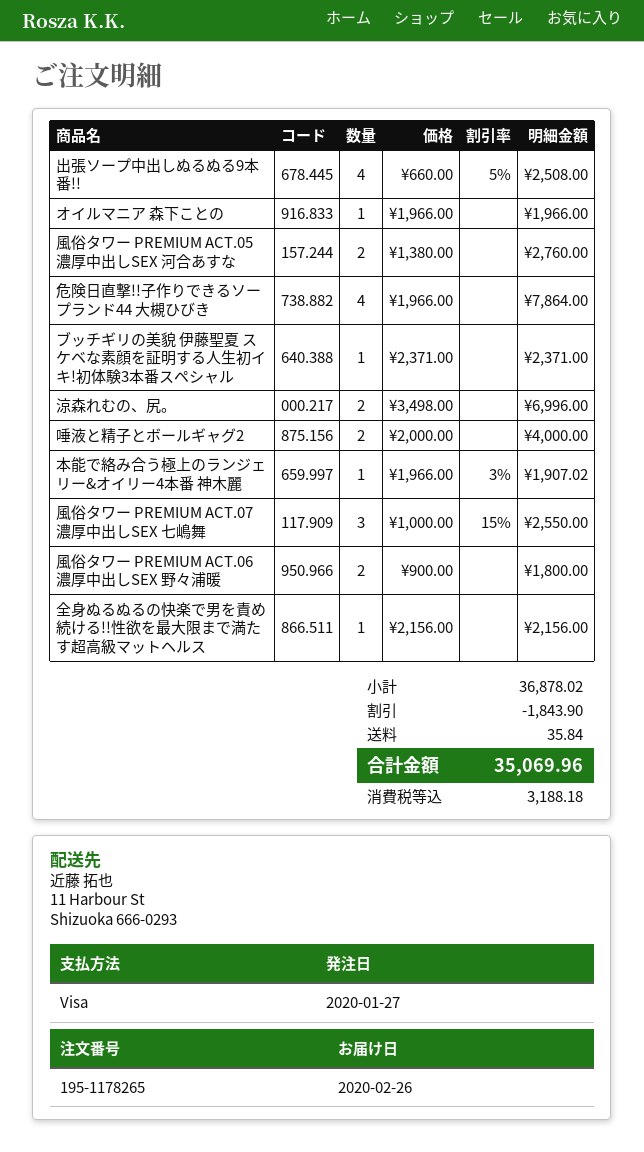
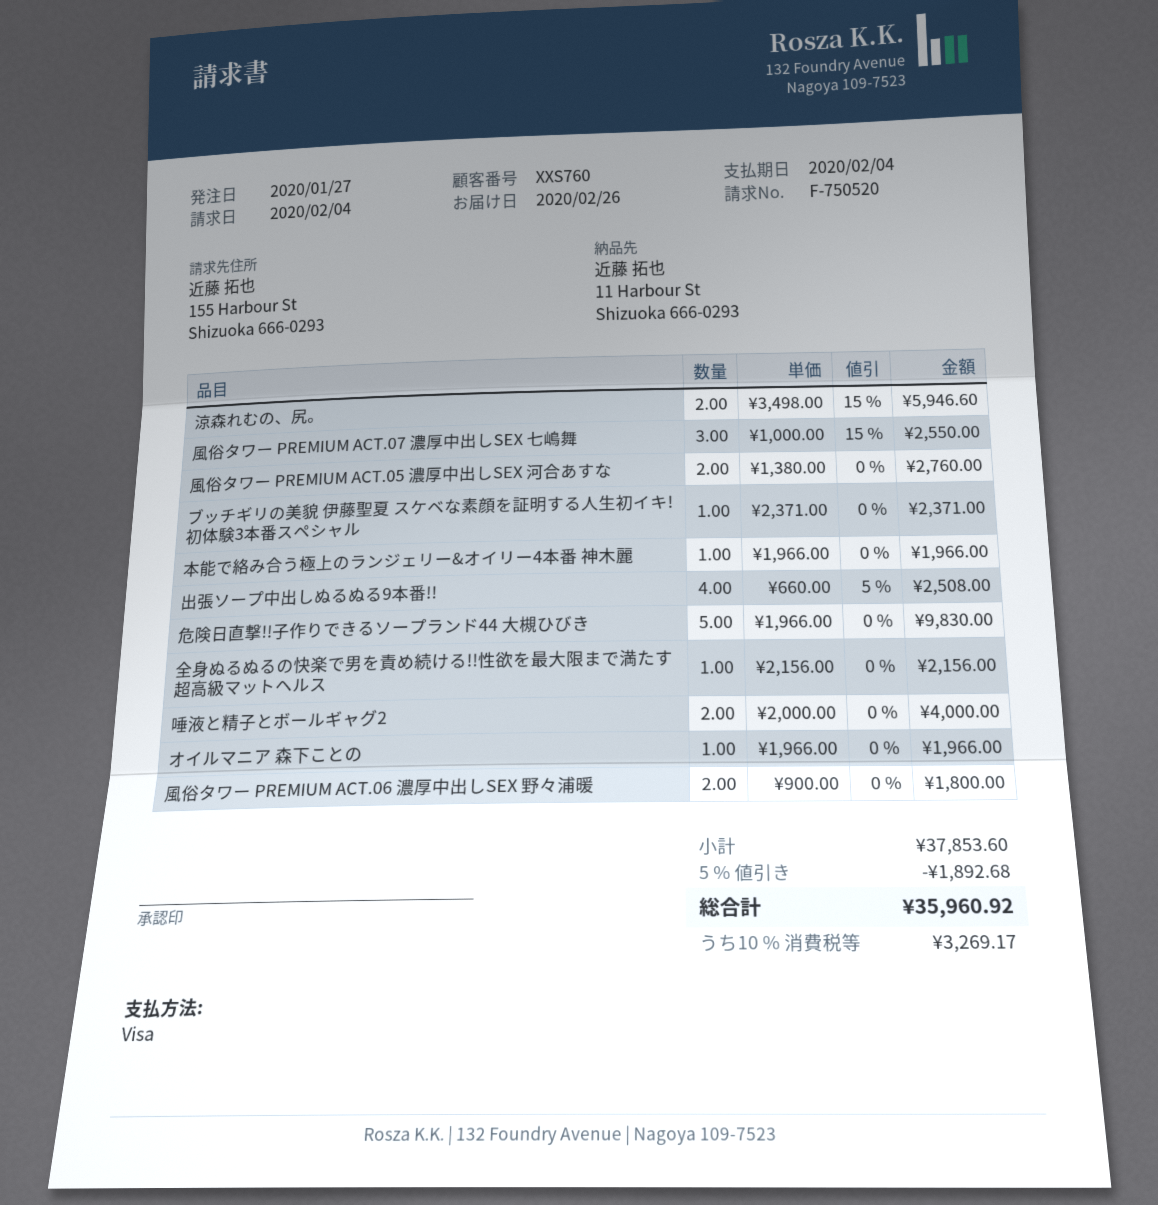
危険日直撃!!子作りできるソープランド44 大槻ひびき: 4 x 1966.00 = 7864.00 -> 5 x 1966.00 = 9830.00
涼森れむの、尻。: 2 x 3498.00 = 6996.00 -> 2 x 3498.00 - 15% = 5946.60
本能で絡み合う極上のランジェリー&オイリー4本番 神木麗: 1 x 1966.00 - 3% = 1907.02 -> 1 x 1966.00 = 1966.00
subtotal: 36878.02 -> 37853.60
discount: 1843.90 -> 1892.68
shipping: 35.84 -> none
tax: 3188.18 -> 3269.17
total: 35069.96 -> 35960.92

